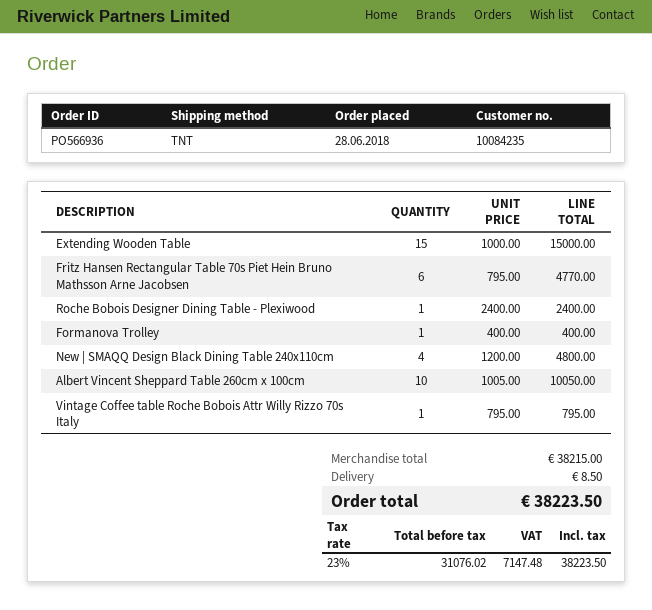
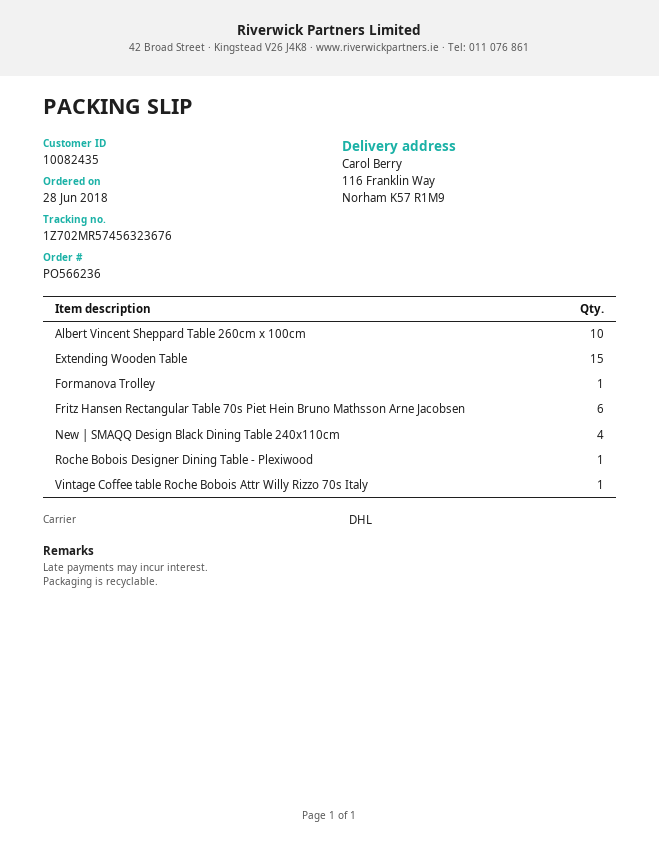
order number: PO566936 -> PO566236
customer number: 10084235 -> 10082435
shipping method: TNT -> DHL

